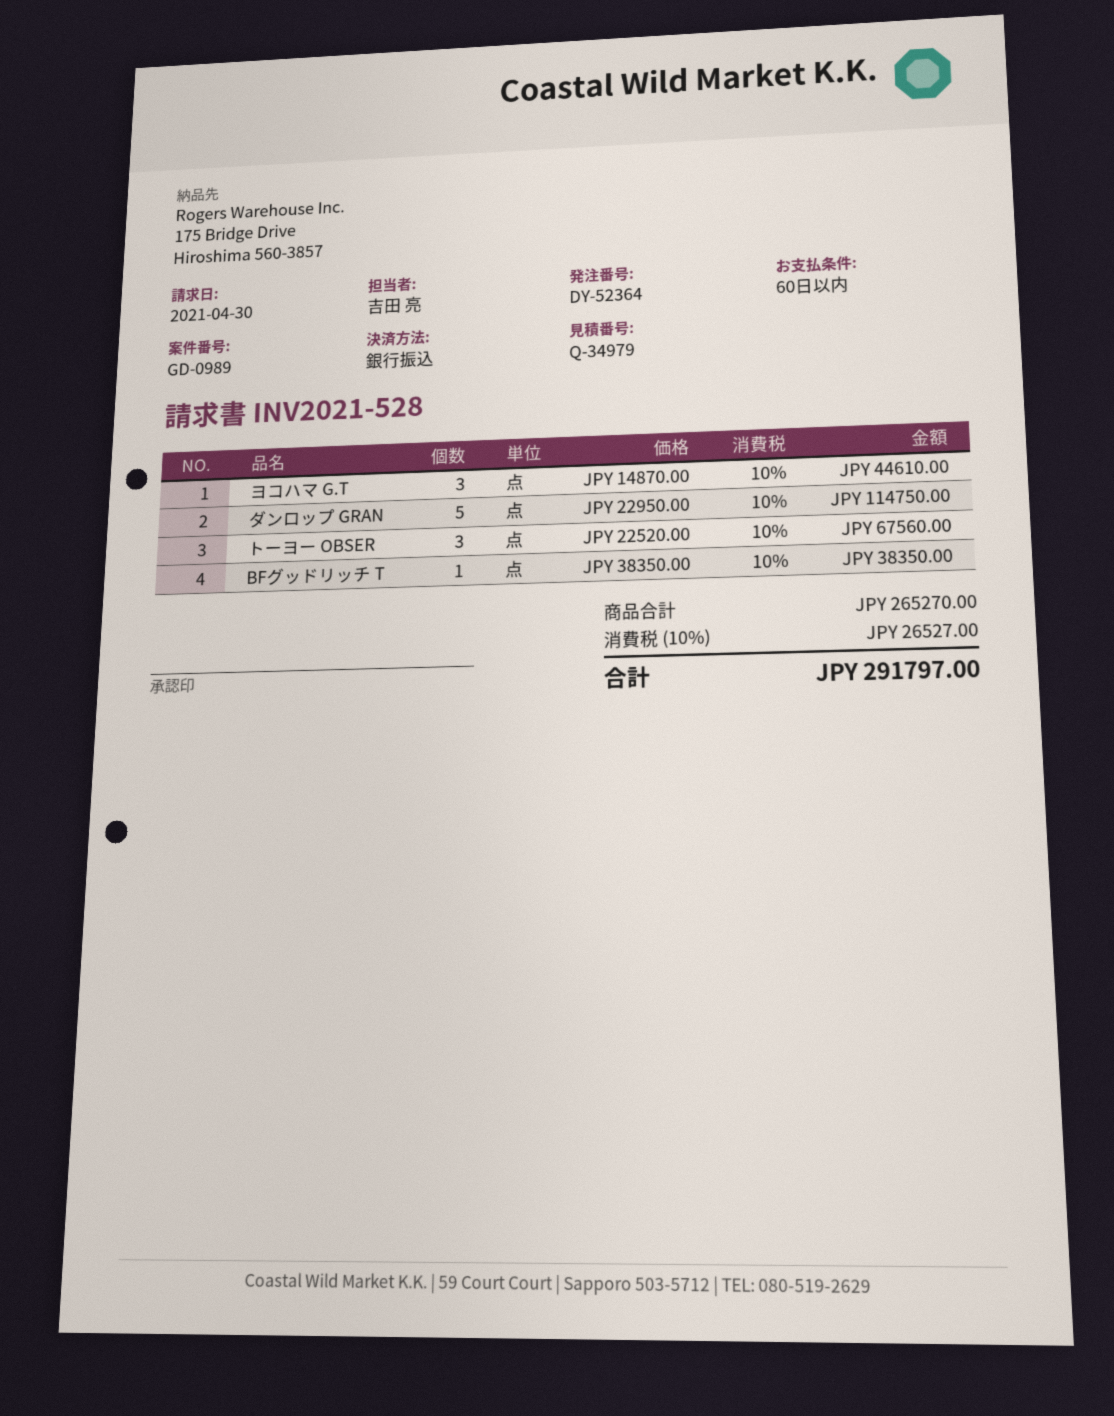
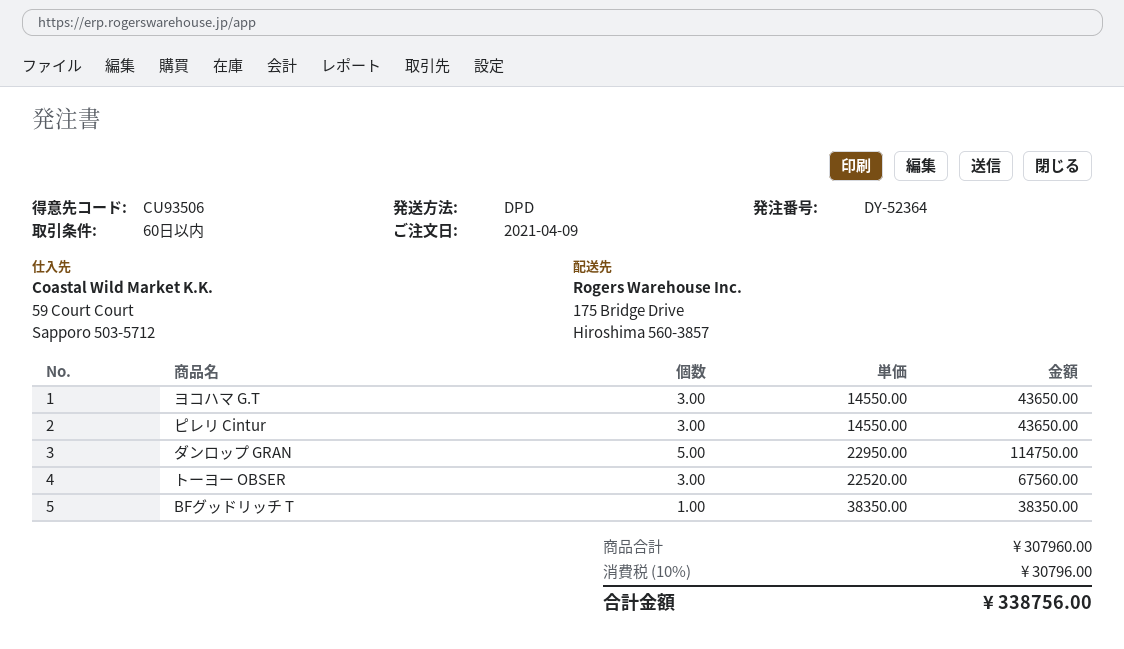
ヨコハマ G.T: 3 x 14870.00 = 44610.00 -> 3 x 14550.00 = 43650.00
ピレリ Cintur: none -> 3 x 14550.00 = 43650.00
subtotal: 265270.00 -> 307960.00
tax: 10% = 26527.00 -> 10% = 30796.00
total: 291797.00 -> 338756.00

